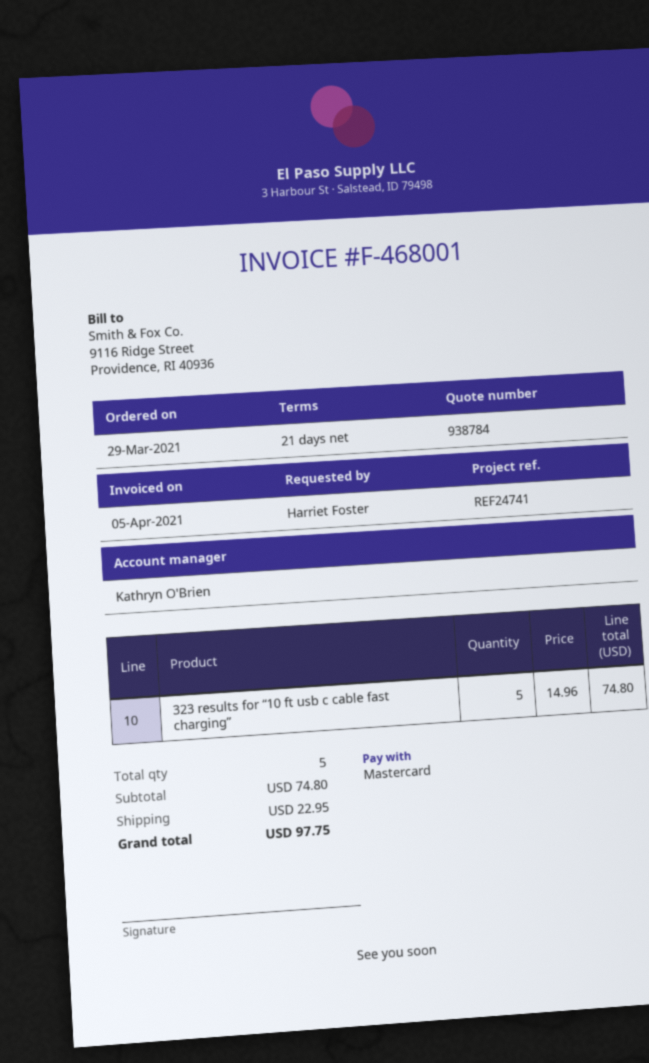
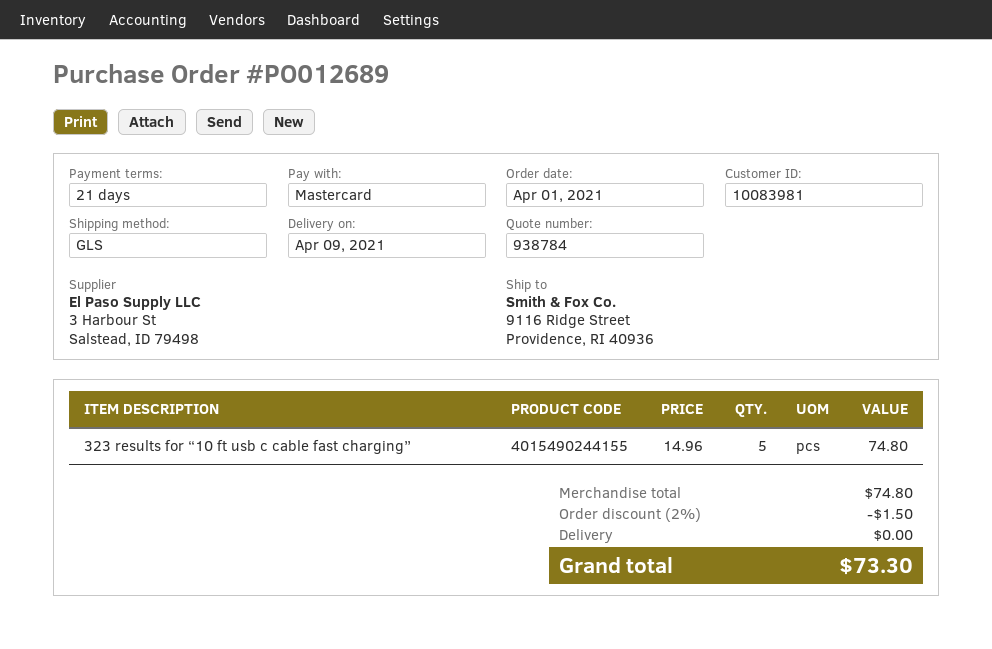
order date: 2021-03-29 -> 2021-04-01
discount: none -> 2% = 1.50
shipping: 22.95 -> 0.00
total: 97.75 -> 73.30

